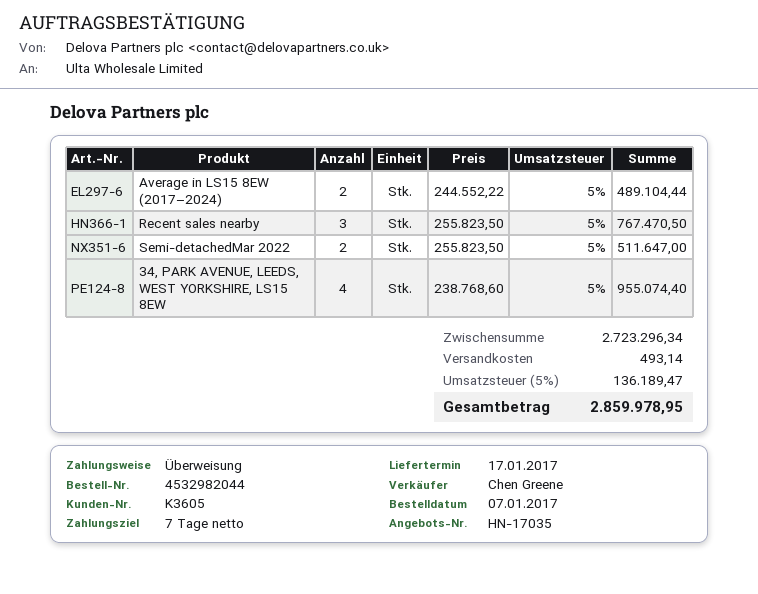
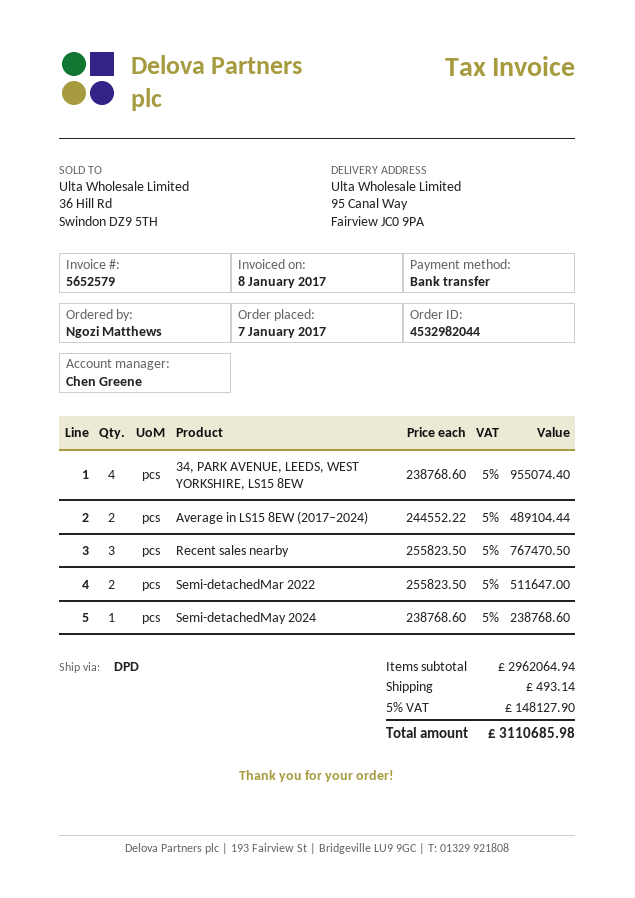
Semi-detachedMay 2024: none -> 1 x 238768.60 = 238768.60
subtotal: 2723296.34 -> 2962064.94
tax: 5% = 136189.47 -> 5% = 148127.90
total: 2859978.95 -> 3110685.98

